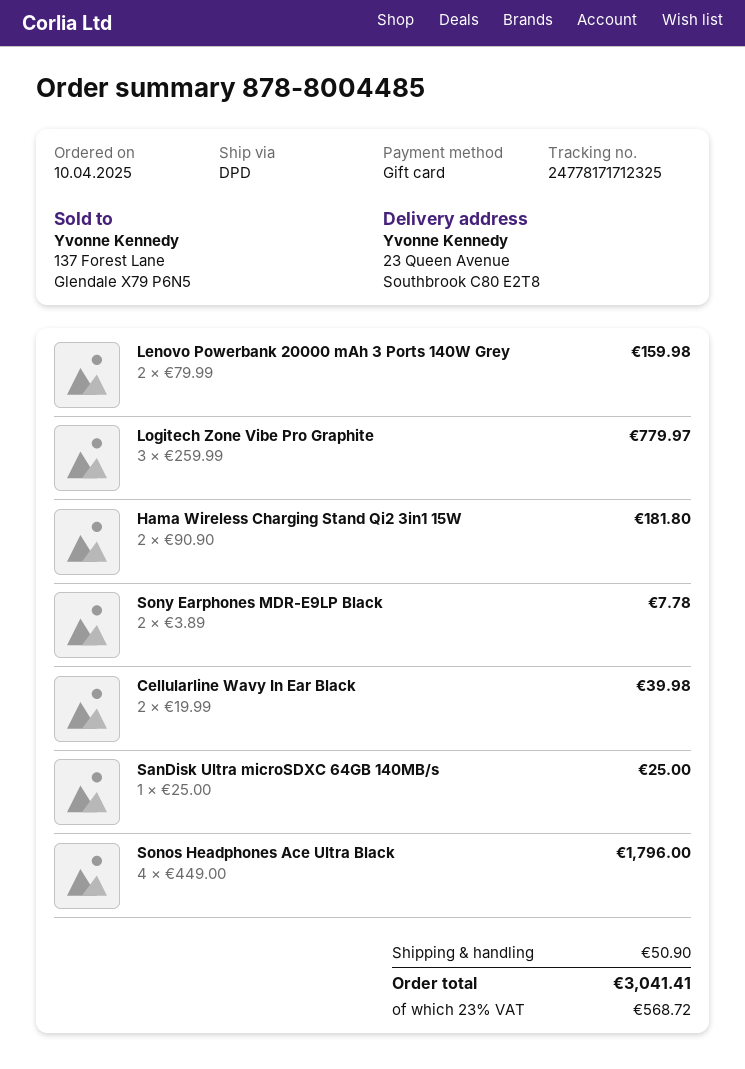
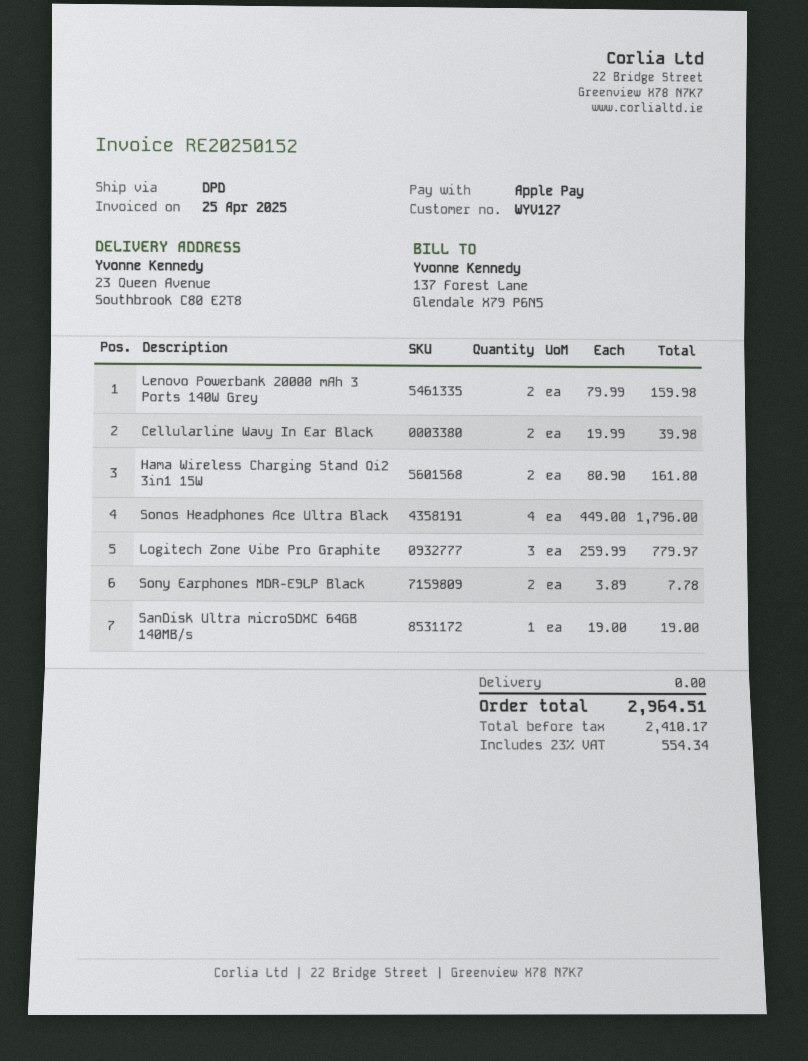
payment method: gift card -> Apple Pay
Hama Wireless Charging Stand Qi2 3in1 15W: 2 x 90.90 = 181.80 -> 2 x 80.90 = 161.80
SanDisk Ultra microSDXC 64GB 140MB/s: 1 x 25.00 = 25.00 -> 1 x 19.00 = 19.00
shipping: 50.90 -> 0.00
tax: 23% = 568.72 -> 23% = 554.34
total: 3041.41 -> 2964.51

